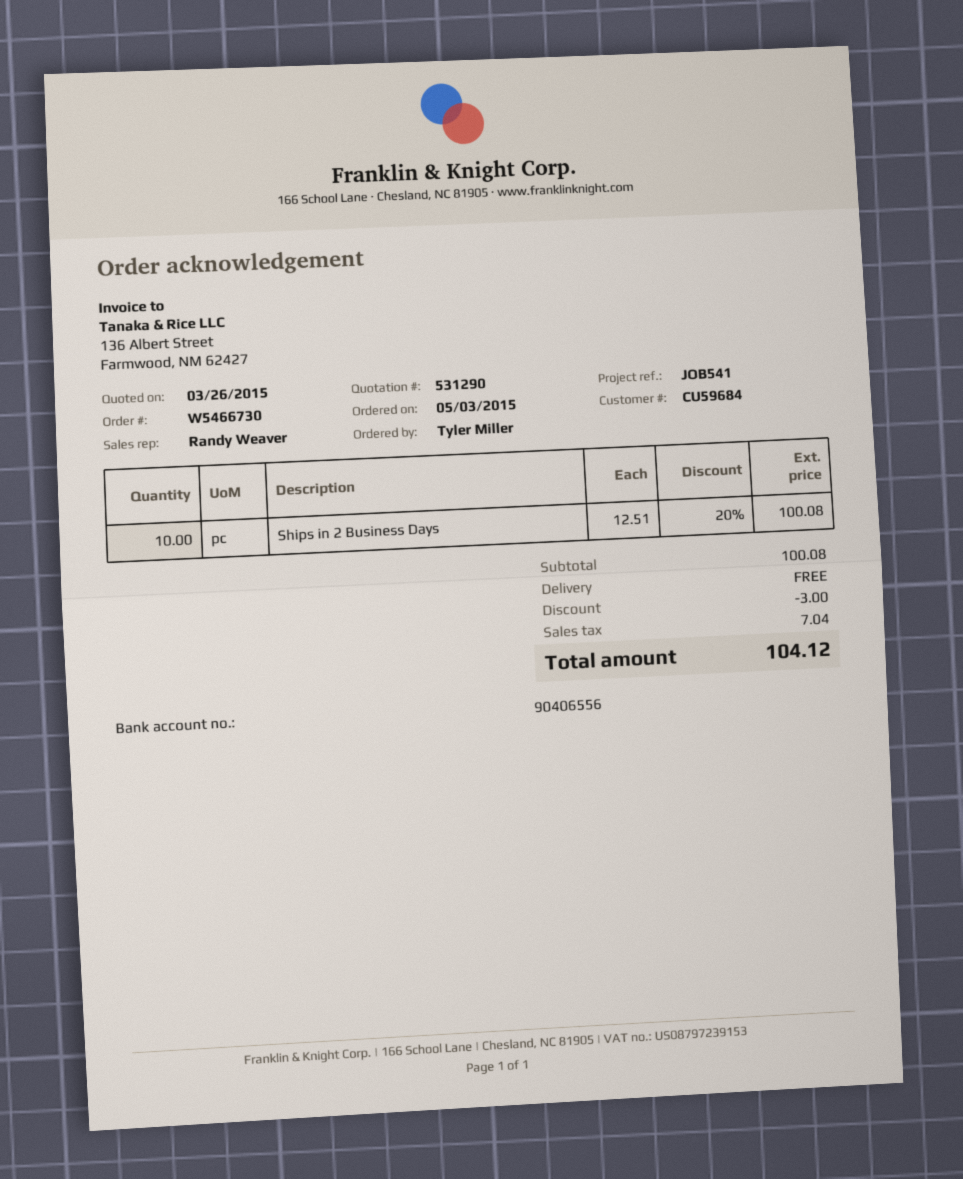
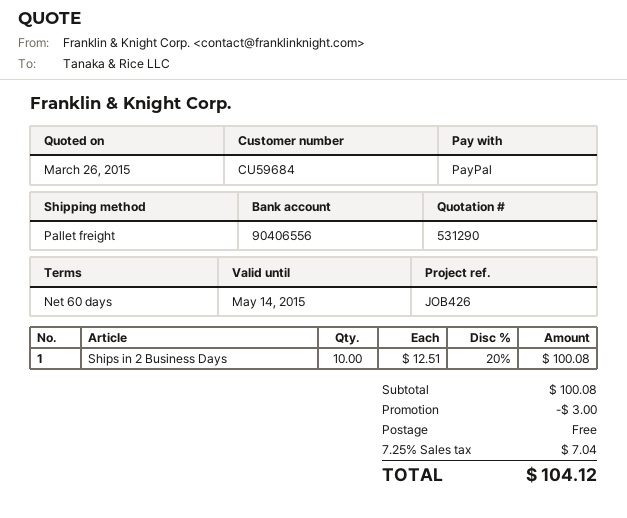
reference: JOB541 -> JOB426

